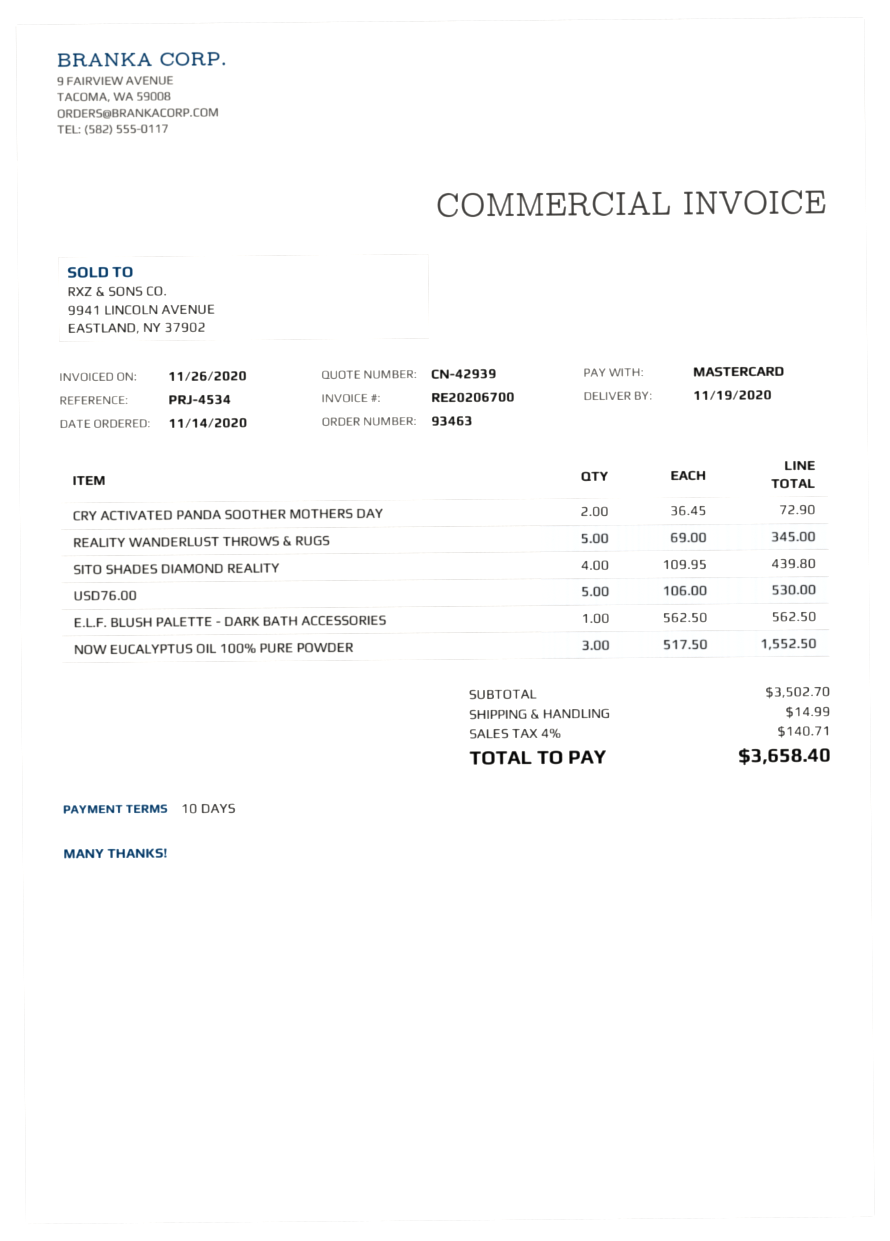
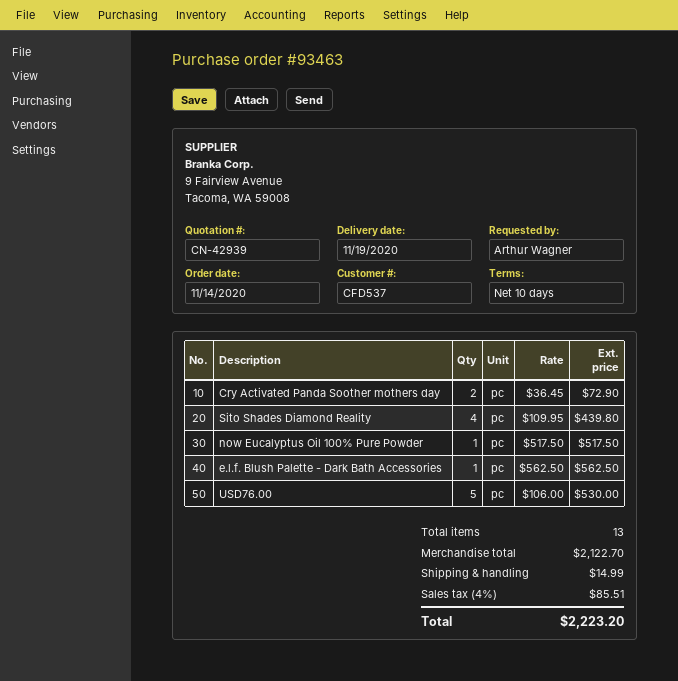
REALITY WANDERLUST THROWS & RUGS: 5 x 69.00 = 345.00 -> none
NOW EUCALYPTUS OIL 100% PURE POWDER: 3 x 517.50 = 1552.50 -> 1 x 517.50 = 517.50
subtotal: 3502.70 -> 2122.70
tax: 4% = 140.71 -> 4% = 85.51
total: 3658.40 -> 2223.20

